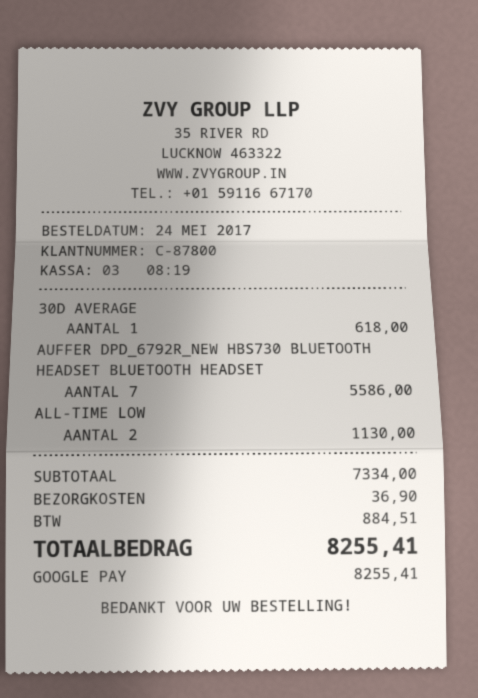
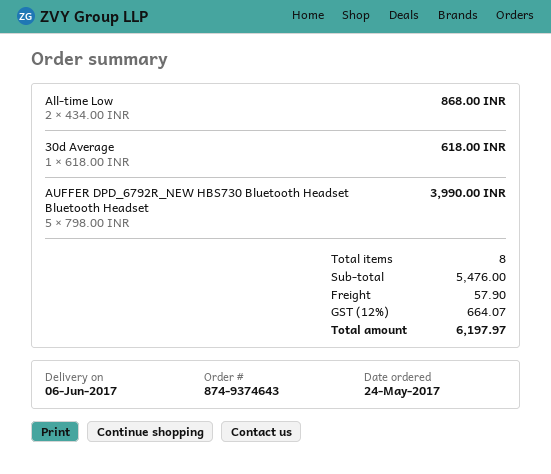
AUFFER DPD_6792R_NEW HBS730 BLUETOOTH HEADSET BLUETOOTH HEADSET: 7 for 5586.00 -> 5 for 3990.00
ALL-TIME LOW: 2 for 1130.00 -> 2 for 868.00
subtotal: 7334.00 -> 5476.00
shipping: 36.90 -> 57.90
tax: 884.51 -> 664.07
total: 8255.41 -> 6197.97

